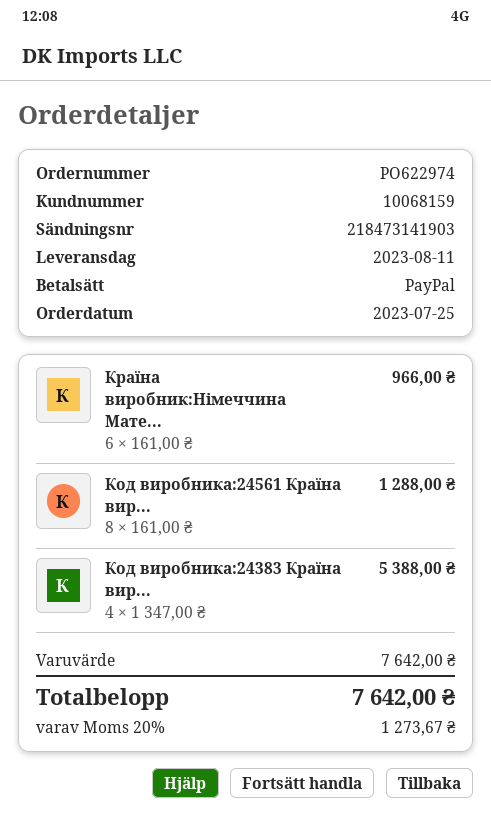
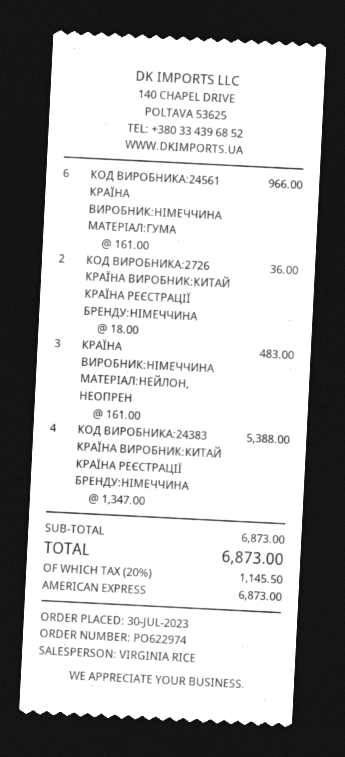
order date: 2023-07-25 -> 2023-07-30
payment method: PayPal -> American Express
Країна виробник:Німеччина Мате...: 6 x 161.00 = 966.00 -> 3 x 161.00 = 483.00
Код виробника:24561 Країна вир...: 8 x 161.00 = 1288.00 -> 6 x 161.00 = 966.00
КОД ВИРОБНИКА:2726 КРАЇНА ВИРОБНИК:КИТАЙ КРАЇНА РЕЄСТРАЦІЇ БРЕНДУ:НІМЕЧЧИНА: none -> 2 x 18.00 = 36.00
subtotal: 7642.00 -> 6873.00
tax: 20% = 1273.67 -> 20% = 1145.50
total: 7642.00 -> 6873.00

